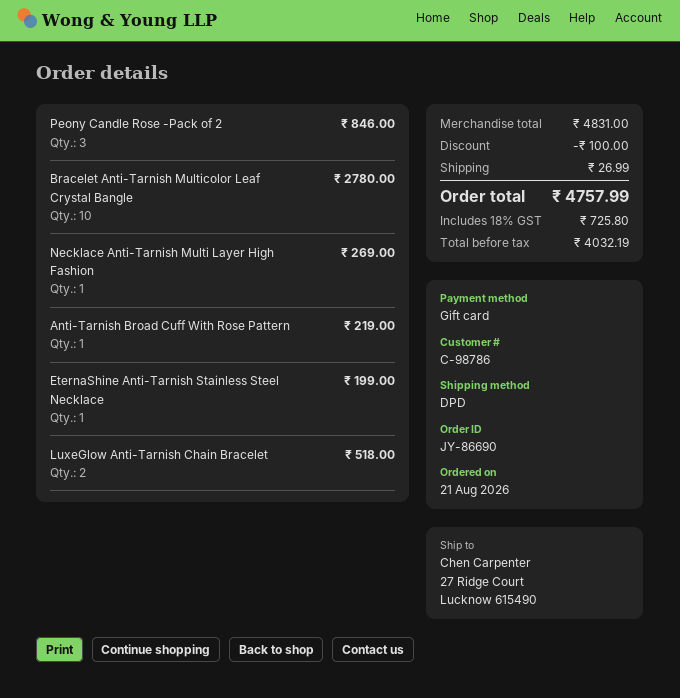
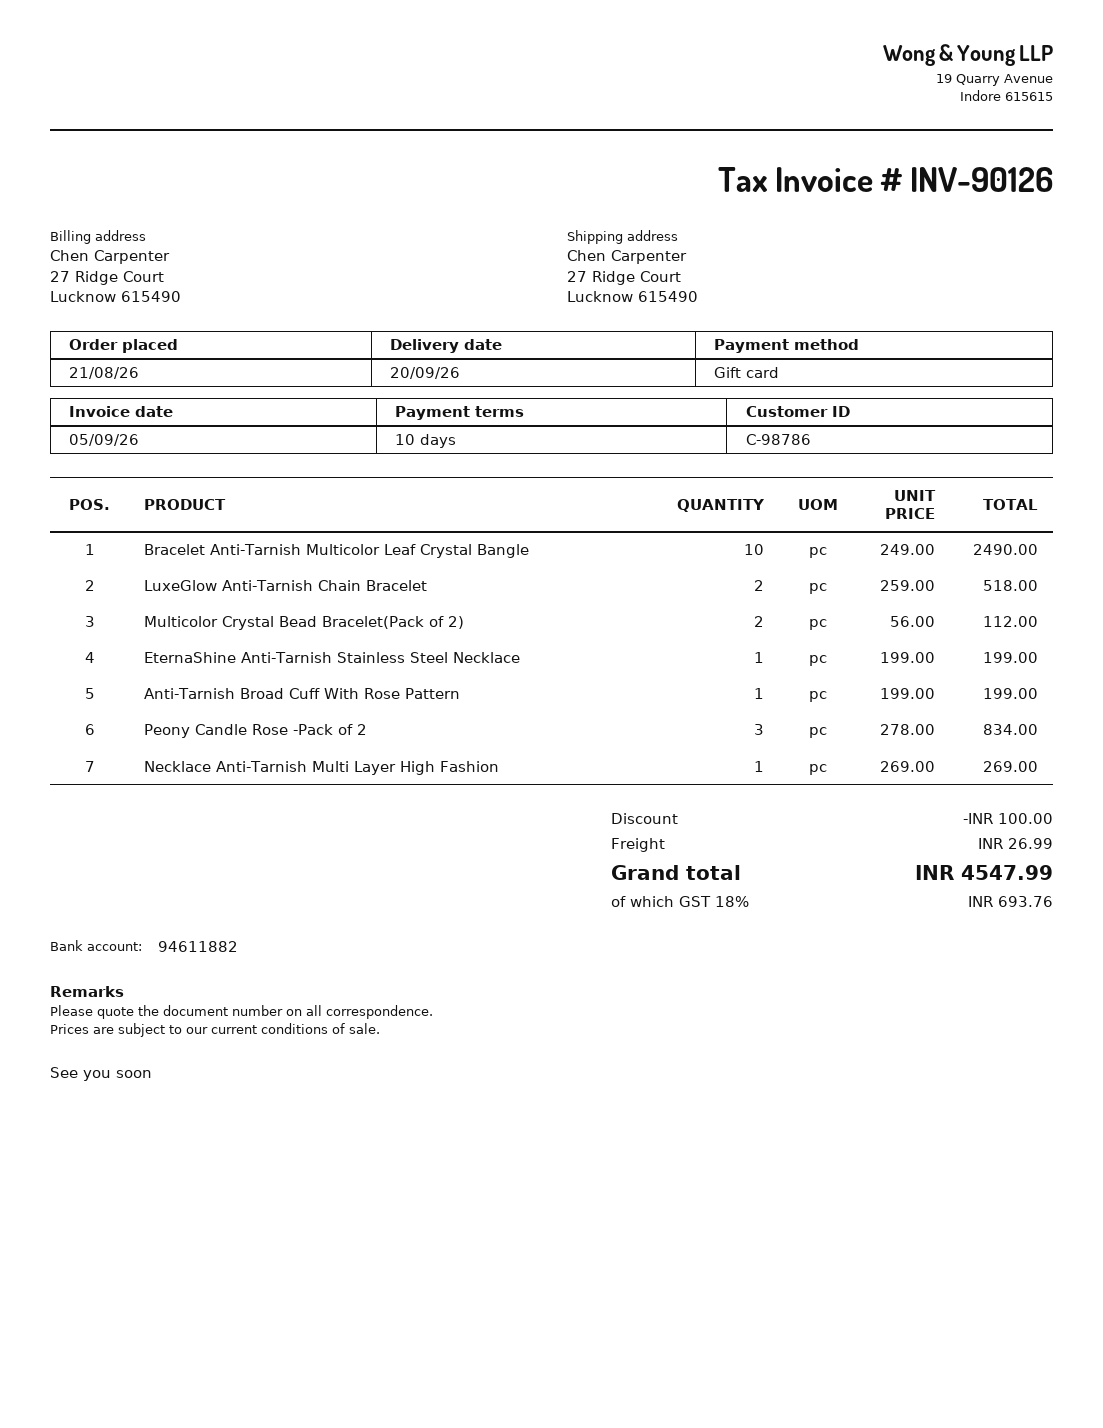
Peony Candle Rose -Pack of 2: 3 for 846.00 -> 3 for 834.00
Bracelet Anti-Tarnish Multicolor Leaf Crystal Bangle: 10 for 2780.00 -> 10 for 2490.00
Anti-Tarnish Broad Cuff With Rose Pattern: 1 for 219.00 -> 1 for 199.00
Multicolor Crystal Bead Bracelet(Pack of 2): none -> 2 for 112.00
tax: 18% = 725.80 -> 18% = 693.76
total: 4757.99 -> 4547.99

